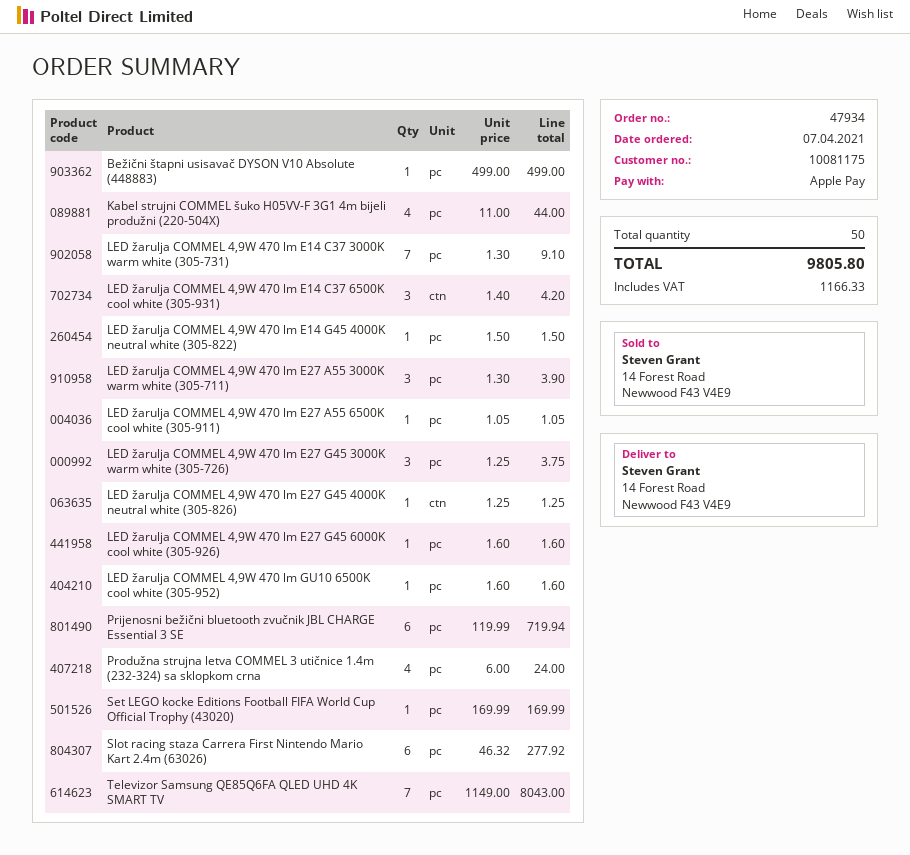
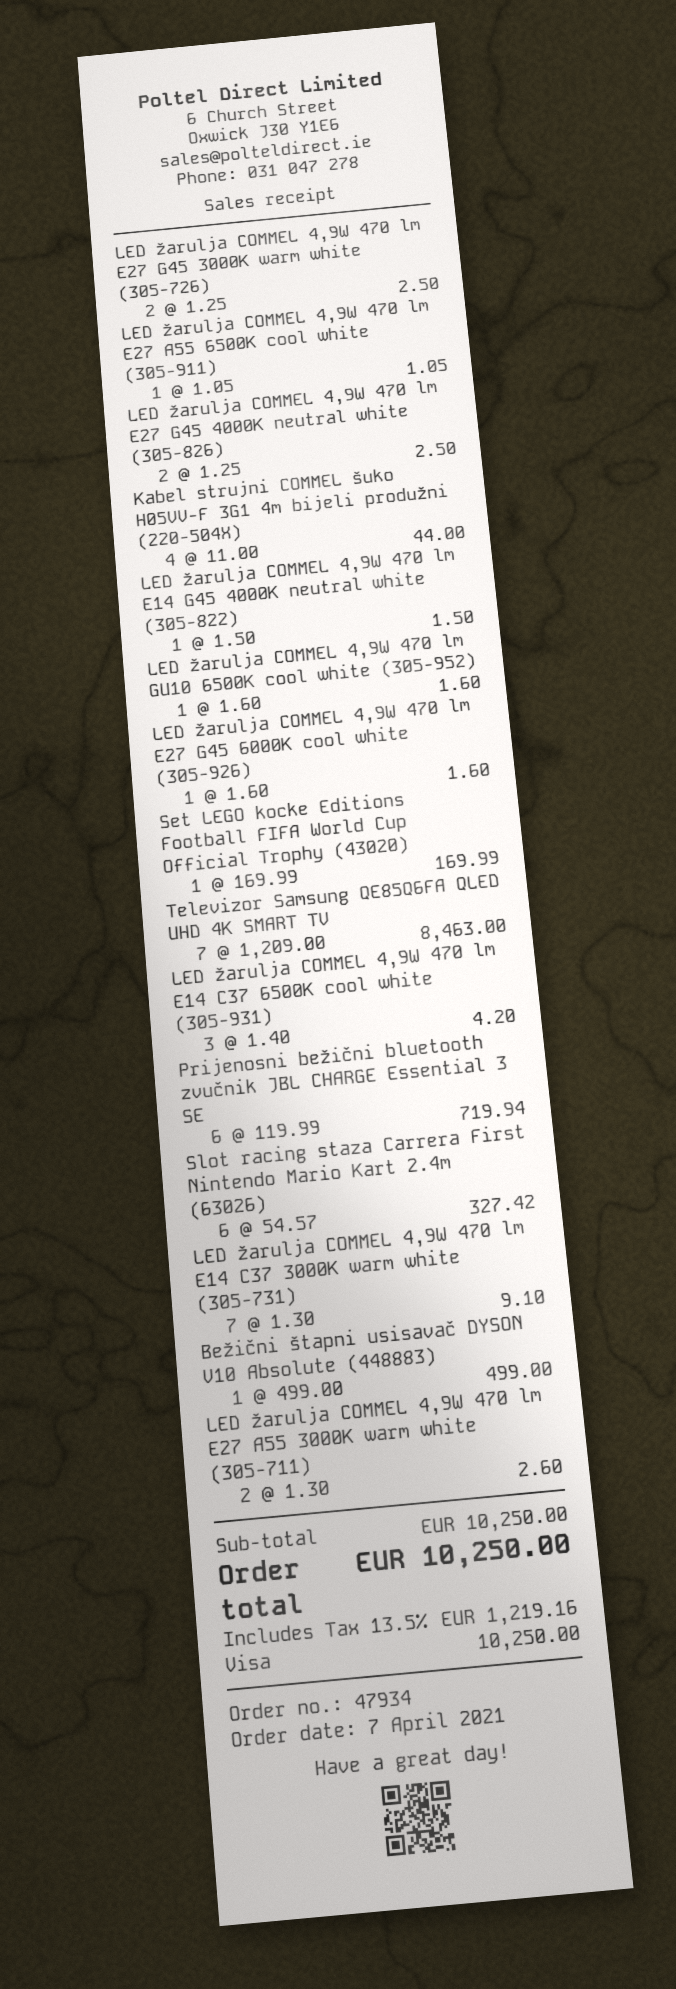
payment method: Apple Pay -> Visa
LED žarulja COMMEL 4,9W 470 lm E27 A55 3000K warm white (305-711): 3 x 1.30 = 3.90 -> 2 x 1.30 = 2.60
LED žarulja COMMEL 4,9W 470 lm E27 G45 3000K warm white (305-726): 3 x 1.25 = 3.75 -> 2 x 1.25 = 2.50
LED žarulja COMMEL 4,9W 470 lm E27 G45 4000K neutral white (305-826): 1 x 1.25 = 1.25 -> 2 x 1.25 = 2.50
Produžna strujna letva COMMEL 3 utičnice 1.4m (232-324) sa sklopkom crna: 4 x 6.00 = 24.00 -> none
Slot racing staza Carrera First Nintendo Mario Kart 2.4m (63026): 6 x 46.32 = 277.92 -> 6 x 54.57 = 327.42
Televizor Samsung QE85Q6FA QLED UHD 4K SMART TV: 7 x 1149.00 = 8043.00 -> 7 x 1209.00 = 8463.00
tax: 1166.33 -> 1219.16
total: 9805.80 -> 10250.00

